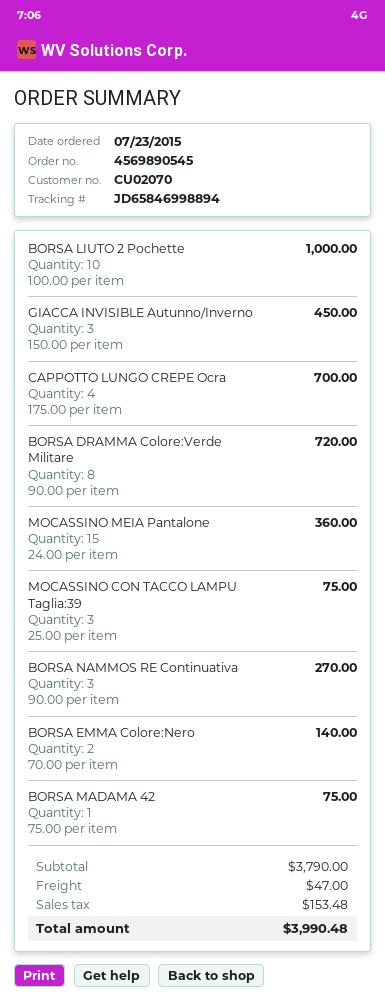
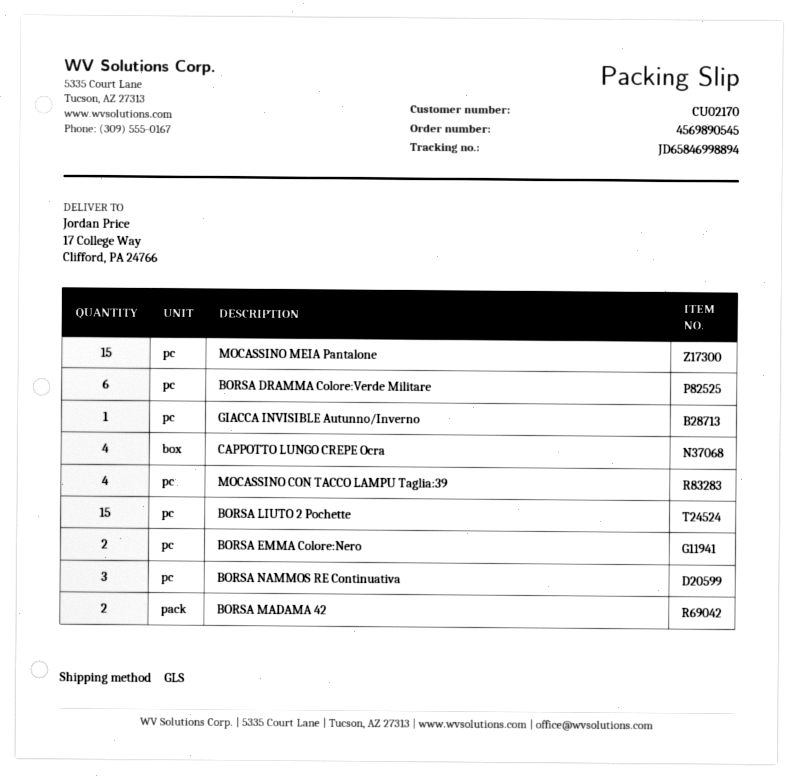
customer number: CU02070 -> CU02170
BORSA LIUTO 2 Pochette: 10 -> 15
GIACCA INVISIBLE Autunno/Inverno: 3 -> 1
BORSA DRAMMA Colore:Verde Militare: 8 -> 6
MOCASSINO CON TACCO LAMPU Taglia:39: 3 -> 4
BORSA MADAMA 42: 1 -> 2

